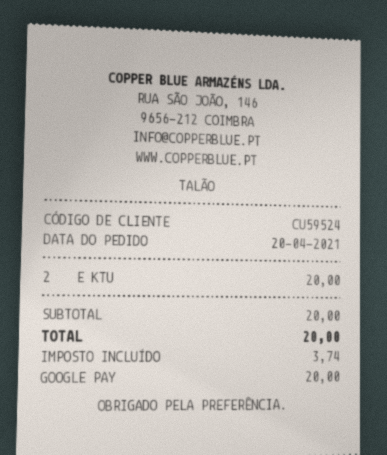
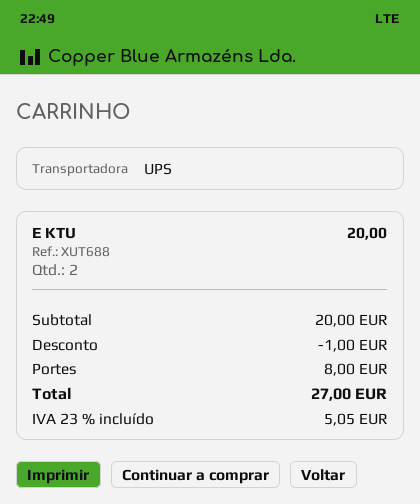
discount: none -> 1.00
shipping: none -> 8.00
tax: 3.74 -> 5.05
total: 20.00 -> 27.00

